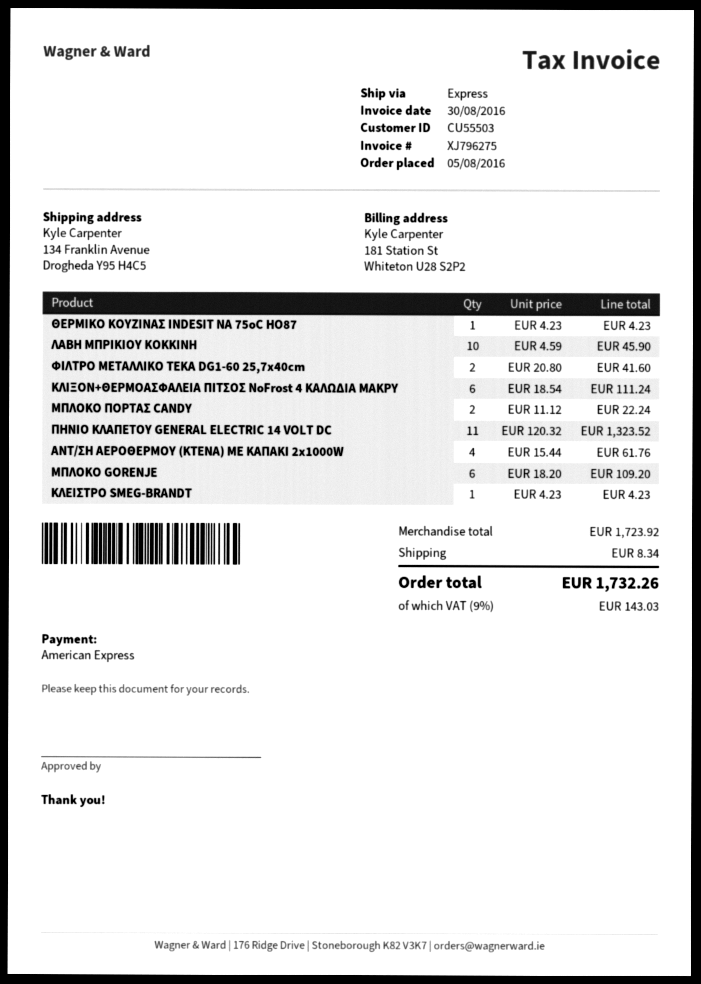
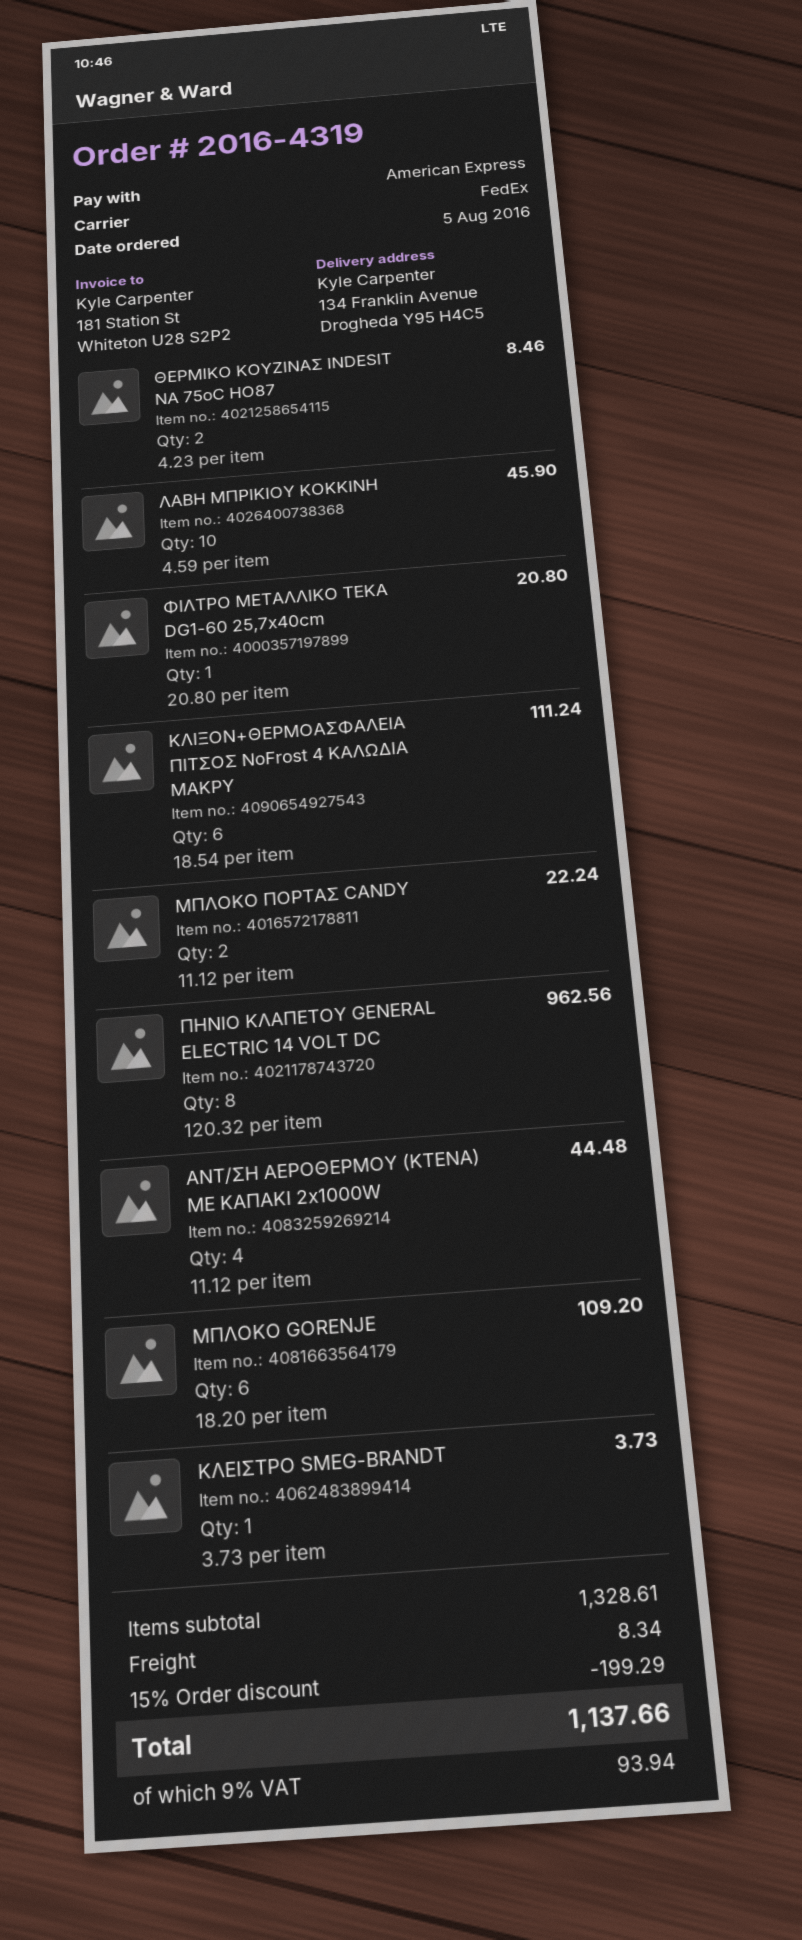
shipping method: express -> FedEx
ΘΕΡΜΙΚΟ ΚΟΥΖΙΝΑΣ INDESIT NA 75οC HO87: 1 x 4.23 = 4.23 -> 2 x 4.23 = 8.46
ΦΙΛΤΡΟ ΜΕΤΑΛΛΙΚΟ ΤΕΚΑ DG1-60 25,7x40cm: 2 x 20.80 = 41.60 -> 1 x 20.80 = 20.80
ΠΗΝΙΟ ΚΛΑΠΕΤΟΥ GENERAL ELECTRIC 14 VOLT DC: 11 x 120.32 = 1323.52 -> 8 x 120.32 = 962.56
ΑΝΤ/ΣΗ ΑΕΡΟΘΕΡΜΟΥ (ΚΤΕΝΑ) ΜΕ ΚΑΠΑΚΙ 2x1000W: 4 x 15.44 = 61.76 -> 4 x 11.12 = 44.48
ΚΛΕΙΣΤΡΟ SMEG-BRANDT: 1 x 4.23 = 4.23 -> 1 x 3.73 = 3.73
subtotal: 1723.92 -> 1328.61
discount: none -> 15% = 199.29
tax: 9% = 143.03 -> 9% = 93.94
total: 1732.26 -> 1137.66

